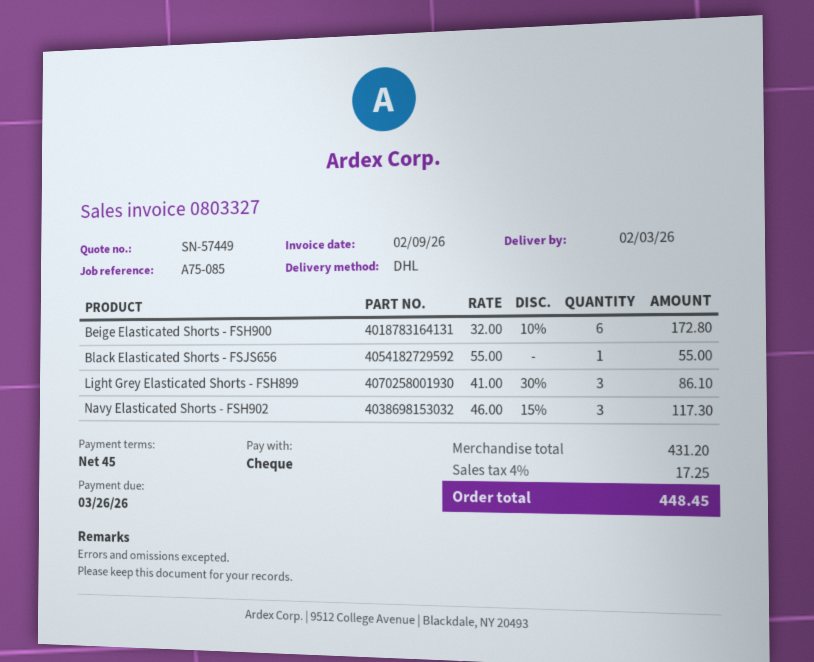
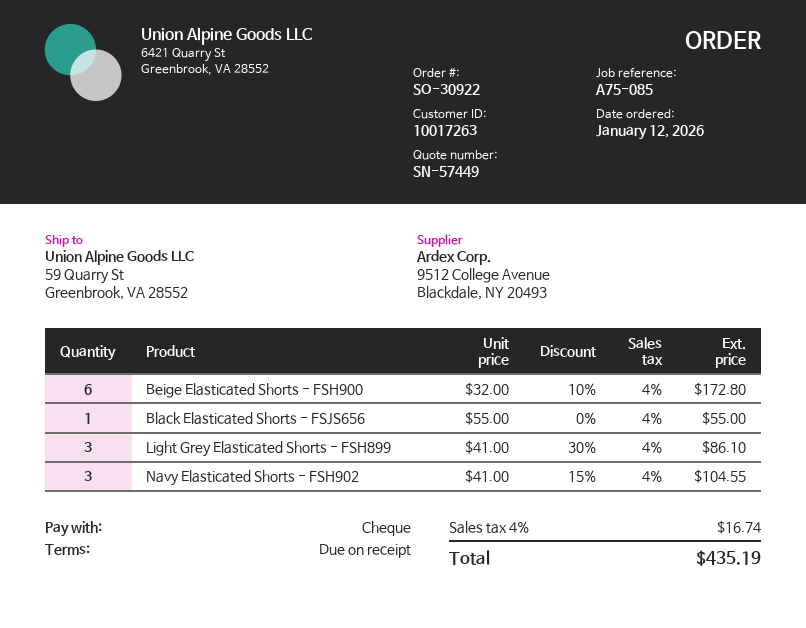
payment terms: 45 days -> on receipt
Navy Elasticated Shorts - FSH902: 3 x 46.00 - 15% = 117.30 -> 3 x 41.00 - 15% = 104.55
tax: 4% = 17.25 -> 4% = 16.74
total: 448.45 -> 435.19

